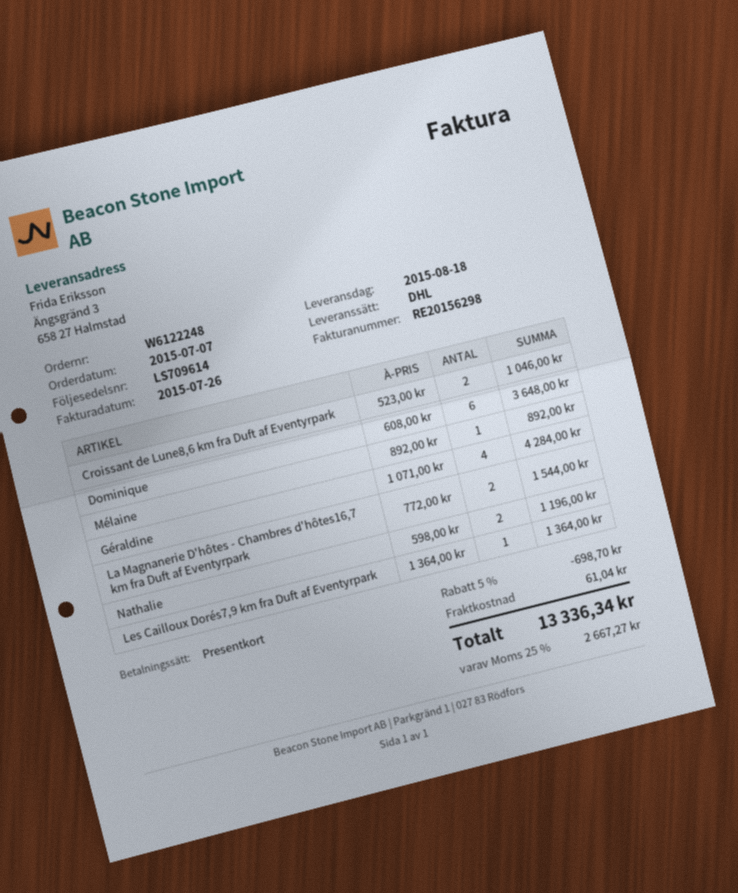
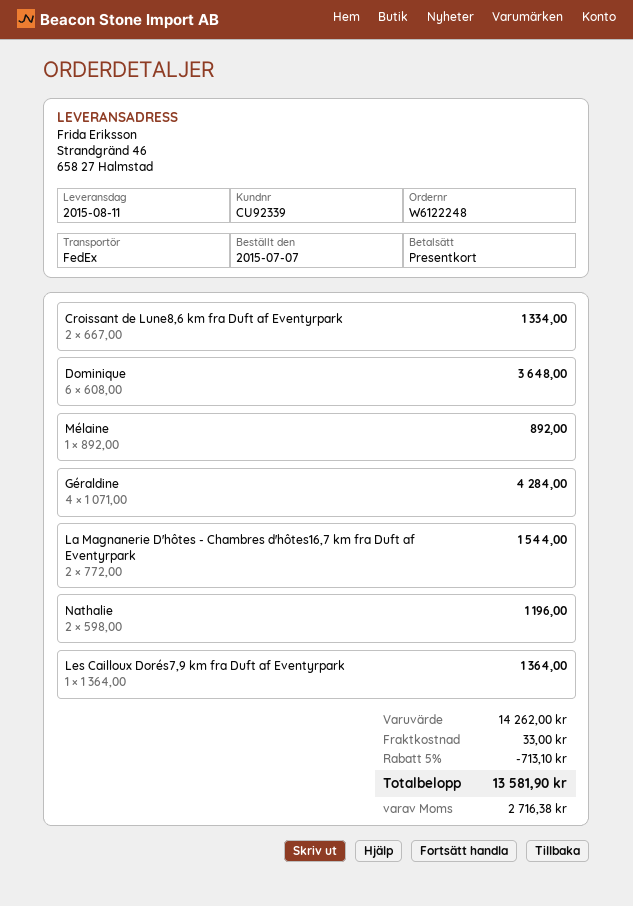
delivery date: 2015-08-18 -> 2015-08-11
shipping method: DHL -> FedEx
ship to: Ängsgränd 3, 658 27 Halmstad -> Strandgränd 46, 658 27 Halmstad
Croissant de Lune8,6 km fra Duft af Eventyrpark: 2 x 523.00 = 1046.00 -> 2 x 667.00 = 1334.00
discount: 5% = 698.70 -> 5% = 713.10
shipping: 61.04 -> 33.00
tax: 2667.27 -> 2716.38
total: 13336.34 -> 13581.90

